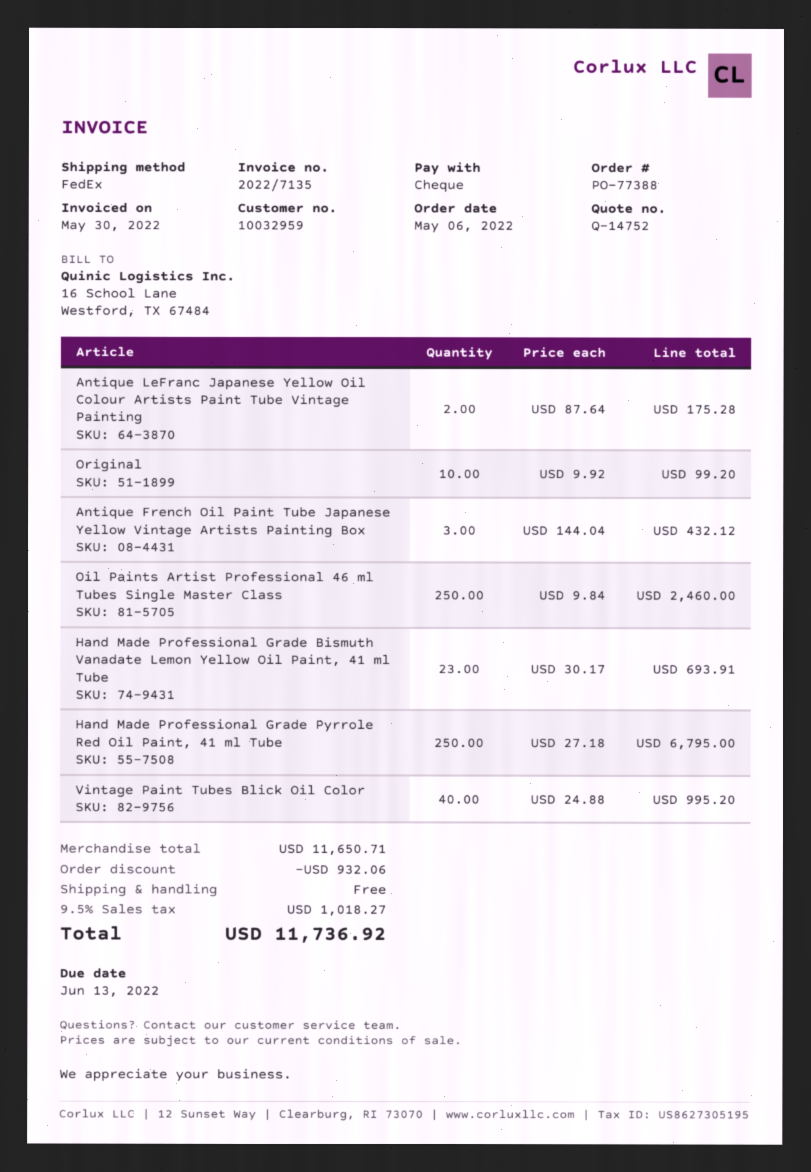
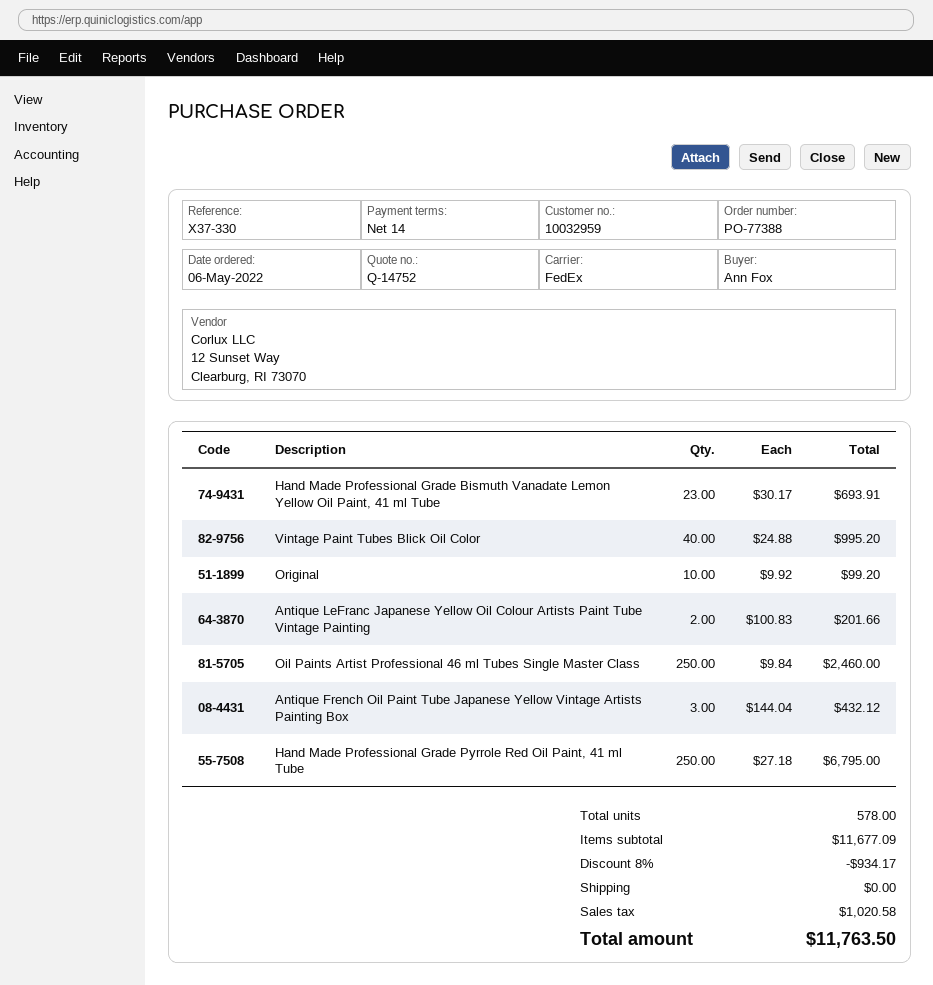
Antique LeFranc Japanese Yellow Oil Colour Artists Paint Tube Vintage Painting: 2 x 87.64 = 175.28 -> 2 x 100.83 = 201.66
subtotal: 11650.71 -> 11677.09
discount: 932.06 -> 934.17
tax: 1018.27 -> 1020.58
total: 11736.92 -> 11763.50

